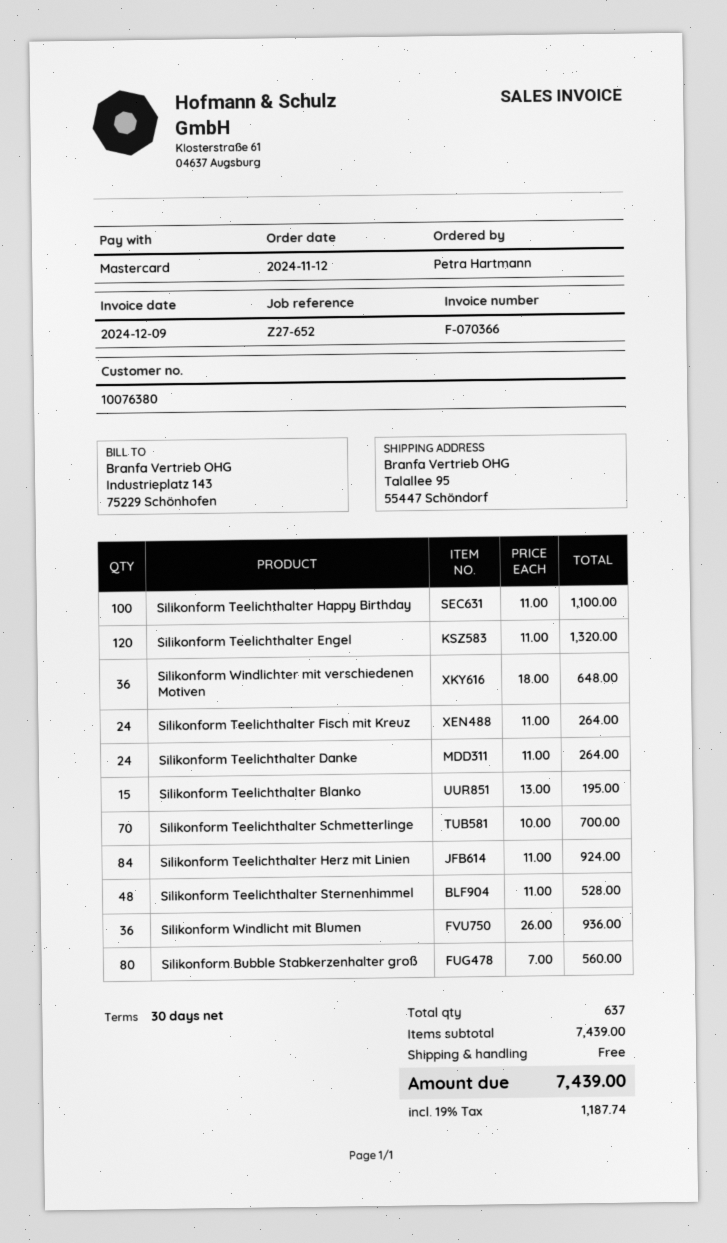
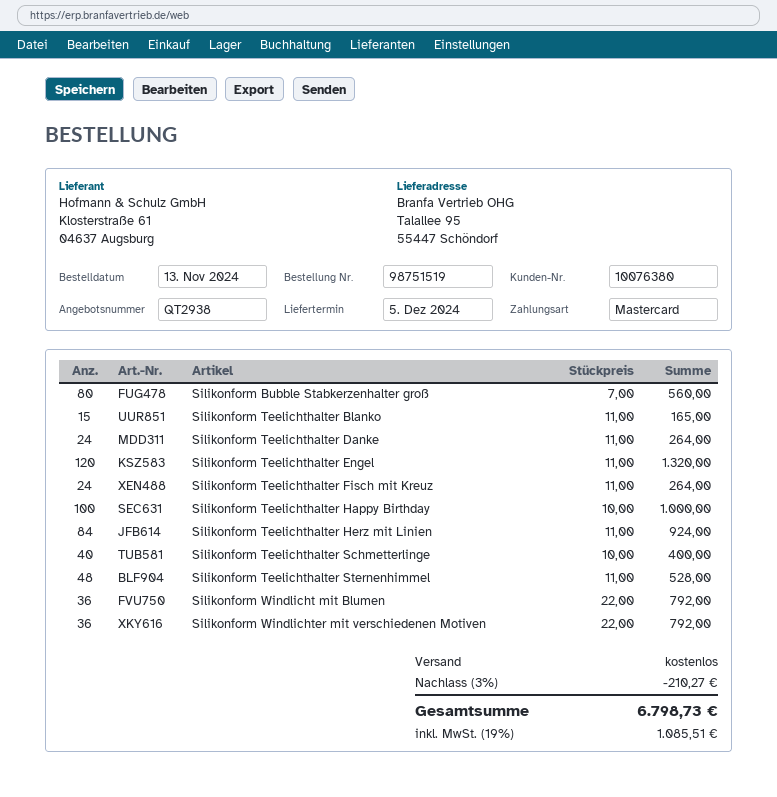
order date: 2024-11-12 -> 2024-11-13
Silikonform Teelichthalter Happy Birthday: 100 x 11.00 = 1100.00 -> 100 x 10.00 = 1000.00
Silikonform Windlichter mit verschiedenen Motiven: 36 x 18.00 = 648.00 -> 36 x 22.00 = 792.00
Silikonform Teelichthalter Blanko: 15 x 13.00 = 195.00 -> 15 x 11.00 = 165.00
Silikonform Teelichthalter Schmetterlinge: 70 x 10.00 = 700.00 -> 40 x 10.00 = 400.00
Silikonform Windlicht mit Blumen: 36 x 26.00 = 936.00 -> 36 x 22.00 = 792.00
discount: none -> 3% = 210.27
tax: 19% = 1187.74 -> 19% = 1085.51
total: 7439.00 -> 6798.73

